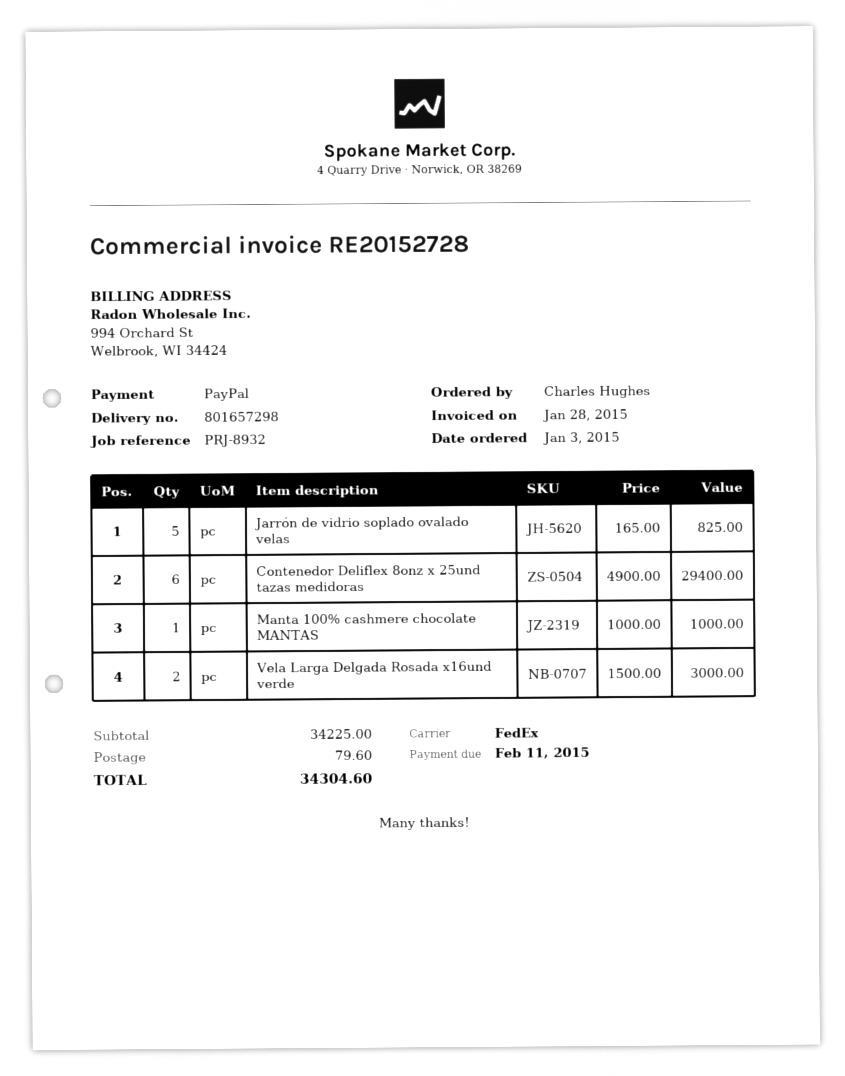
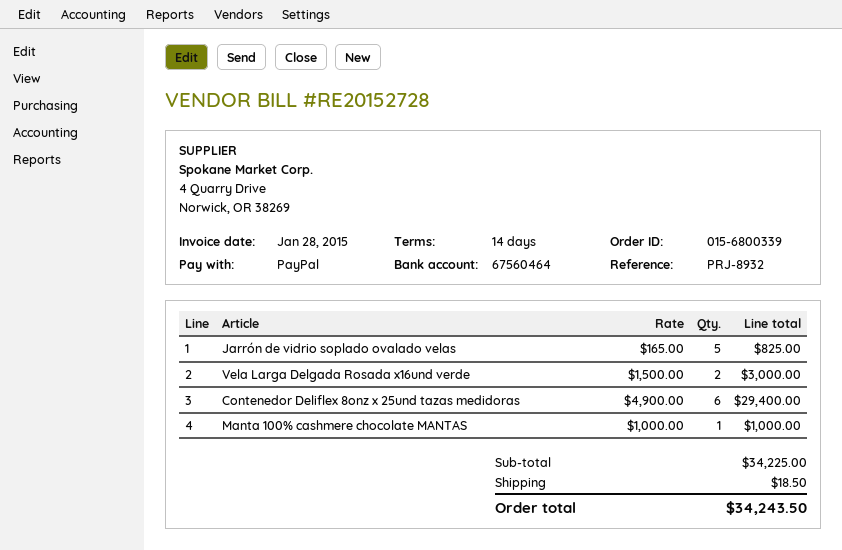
shipping: 79.60 -> 18.50
total: 34304.60 -> 34243.50

